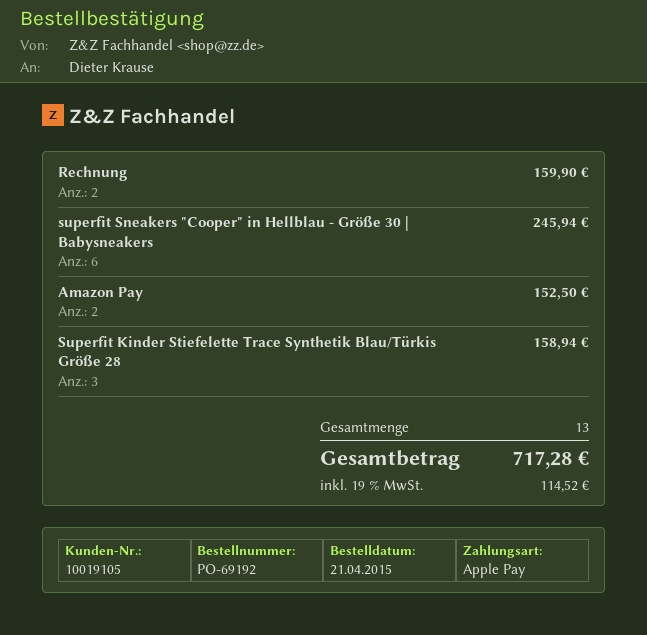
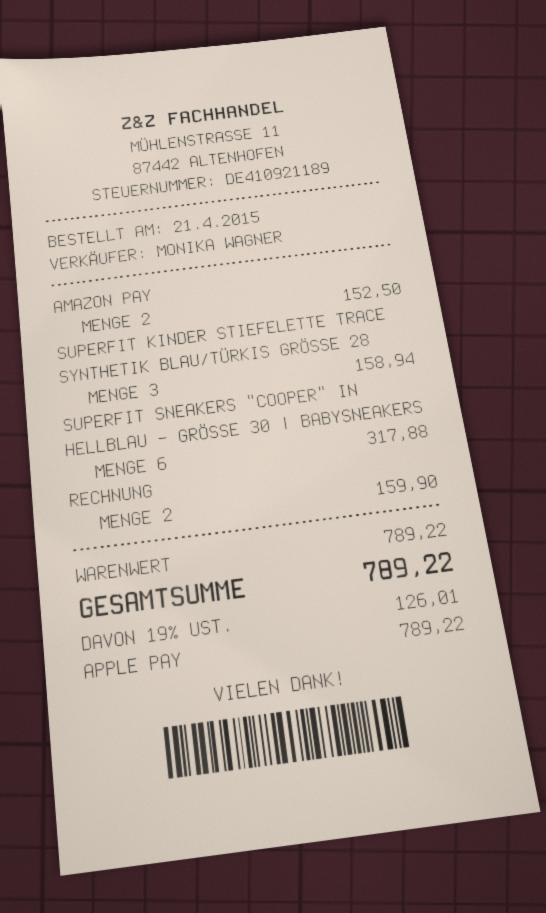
superfit Sneakers "Cooper" in Hellblau - Größe 30 | Babysneakers: 6 for 245.94 -> 6 for 317.88
tax: 19% = 114.52 -> 19% = 126.01
total: 717.28 -> 789.22

